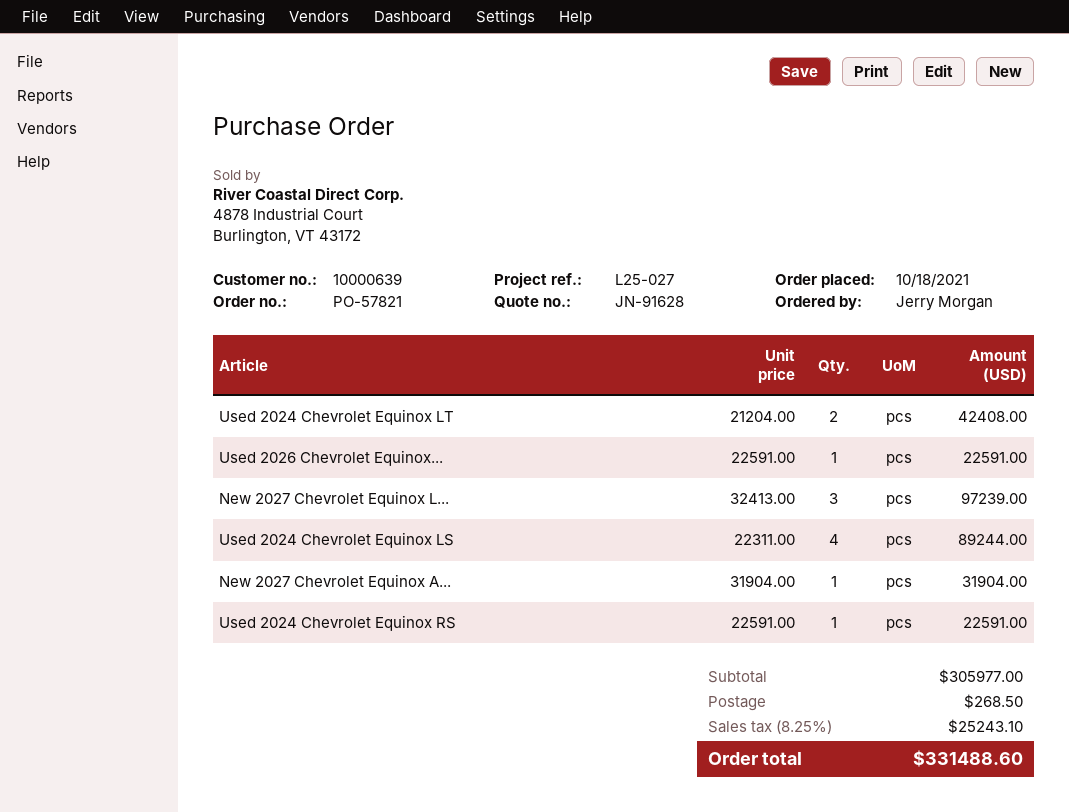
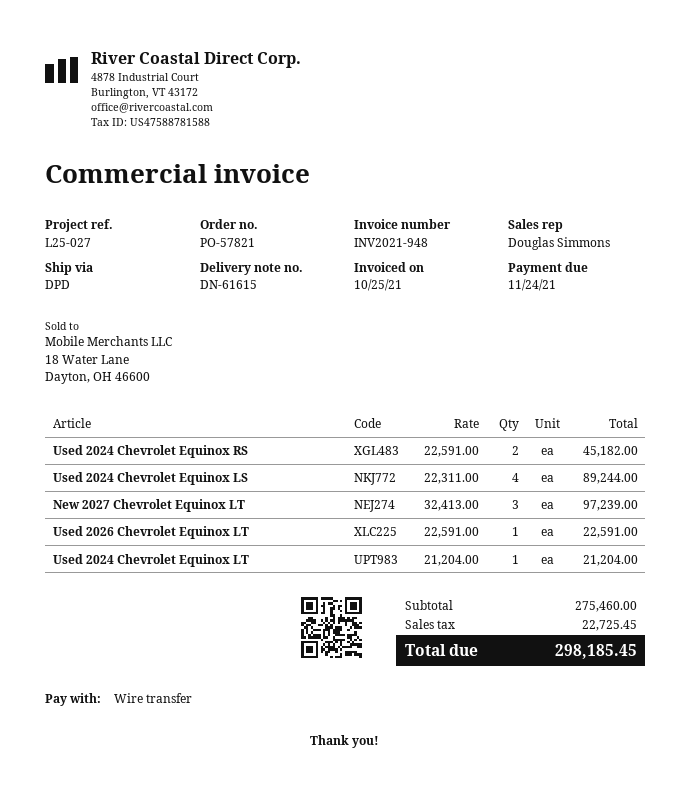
Used 2024 Chevrolet Equinox LT: 2 x 21204.00 = 42408.00 -> 1 x 21204.00 = 21204.00
New 2027 Chevrolet Equinox A...: 1 x 31904.00 = 31904.00 -> none
Used 2024 Chevrolet Equinox RS: 1 x 22591.00 = 22591.00 -> 2 x 22591.00 = 45182.00
subtotal: 305977.00 -> 275460.00
shipping: 268.50 -> none
tax: 25243.10 -> 22725.45
total: 331488.60 -> 298185.45

